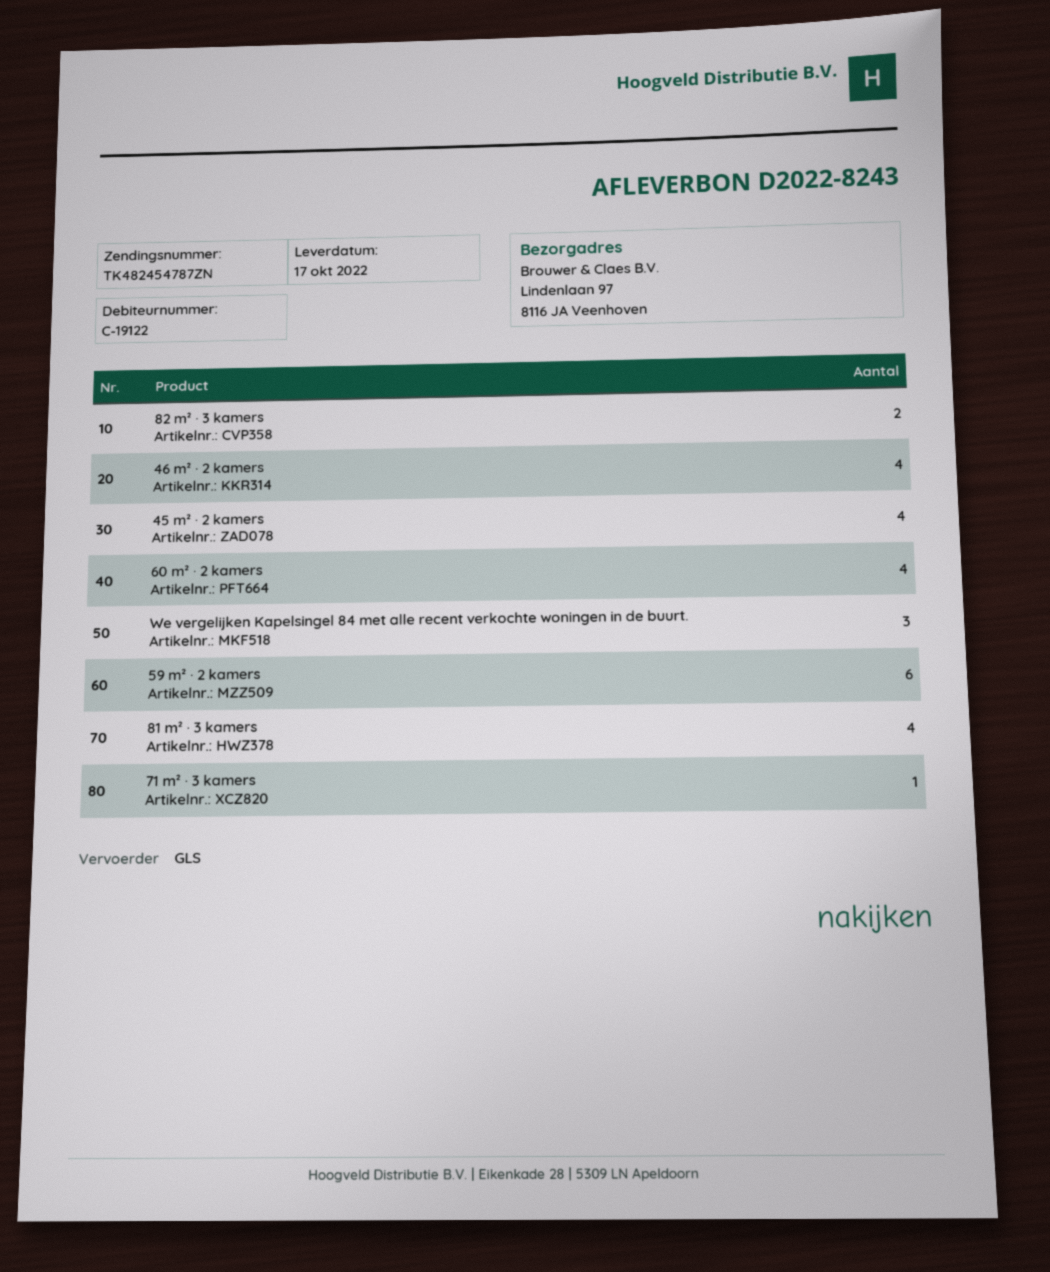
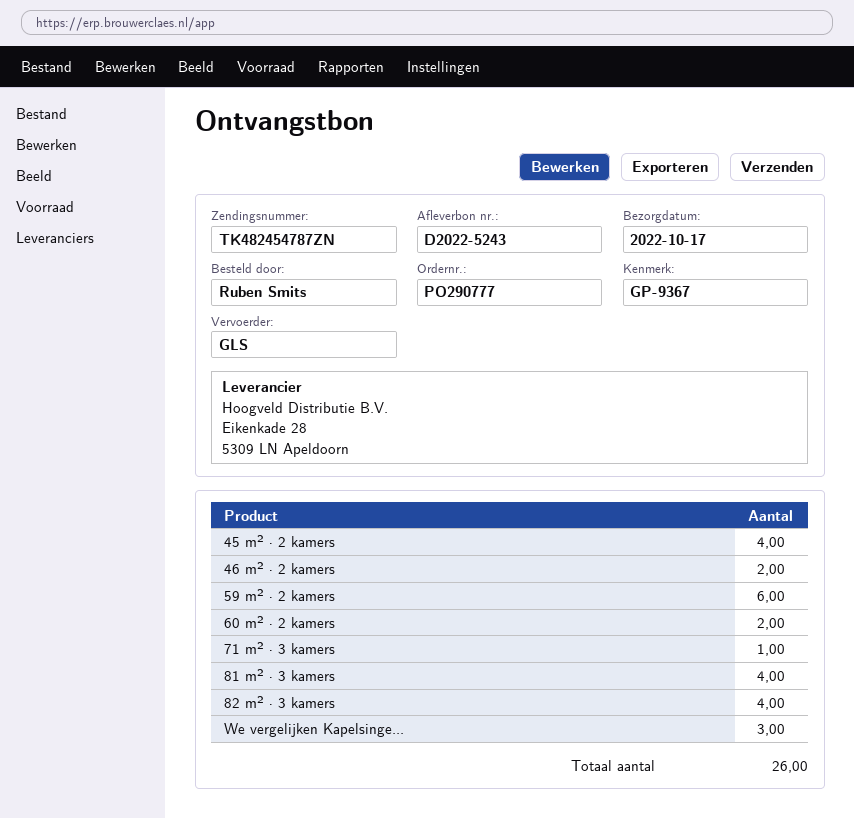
delivery note number: D2022-8243 -> D2022-5243
82 m² · 3 kamers: 2 -> 4
46 m² · 2 kamers: 4 -> 2
60 m² · 2 kamers: 4 -> 2

